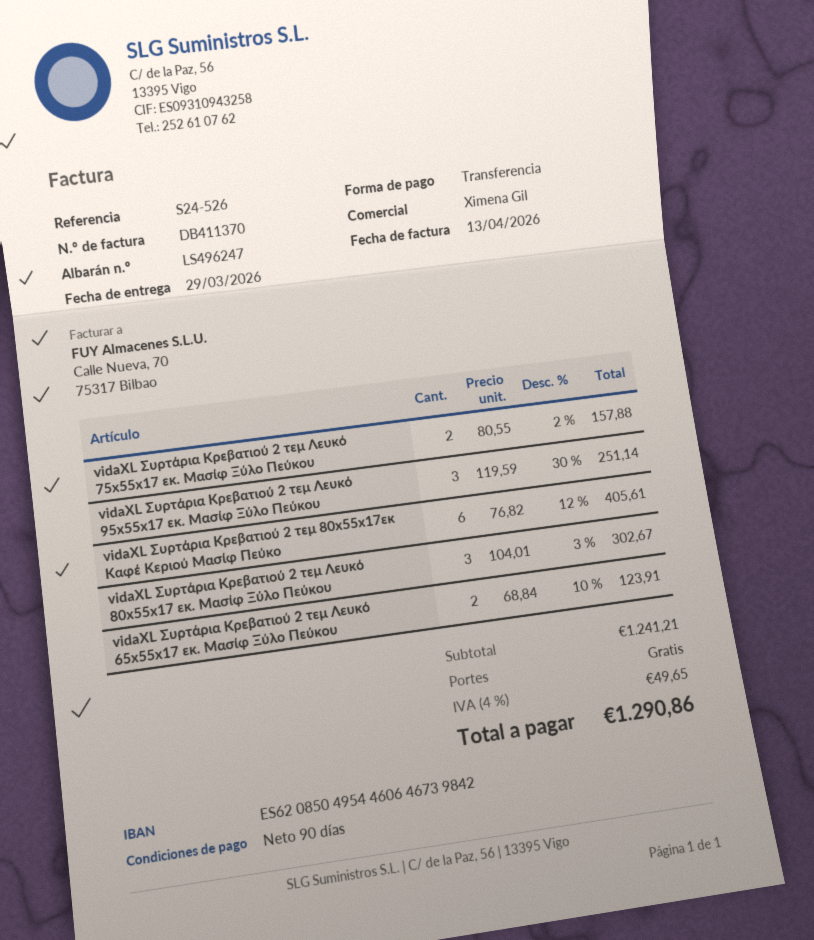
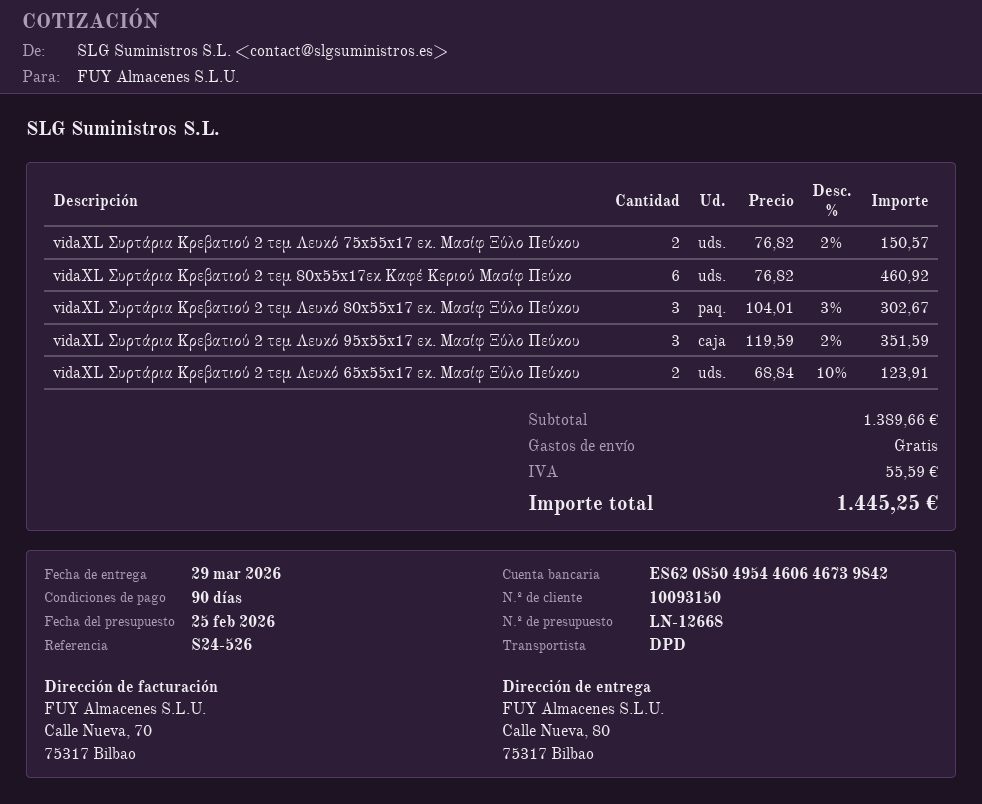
vidaXL Συρτάρια Κρεβατιού 2 τεμ Λευκό 75x55x17 εκ. Μασίφ Ξύλο Πεύκου: 2 x 80.55 - 2% = 157.88 -> 2 x 76.82 - 2% = 150.57
vidaXL Συρτάρια Κρεβατιού 2 τεμ Λευκό 95x55x17 εκ. Μασίφ Ξύλο Πεύκου: 3 x 119.59 - 30% = 251.14 -> 3 x 119.59 - 2% = 351.59
vidaXL Συρτάρια Κρεβατιού 2 τεμ 80x55x17εκ Καφέ Κεριού Μασίφ Πεύκο: 6 x 76.82 - 12% = 405.61 -> 6 x 76.82 = 460.92
subtotal: 1241.21 -> 1389.66
tax: 49.65 -> 55.59
total: 1290.86 -> 1445.25

